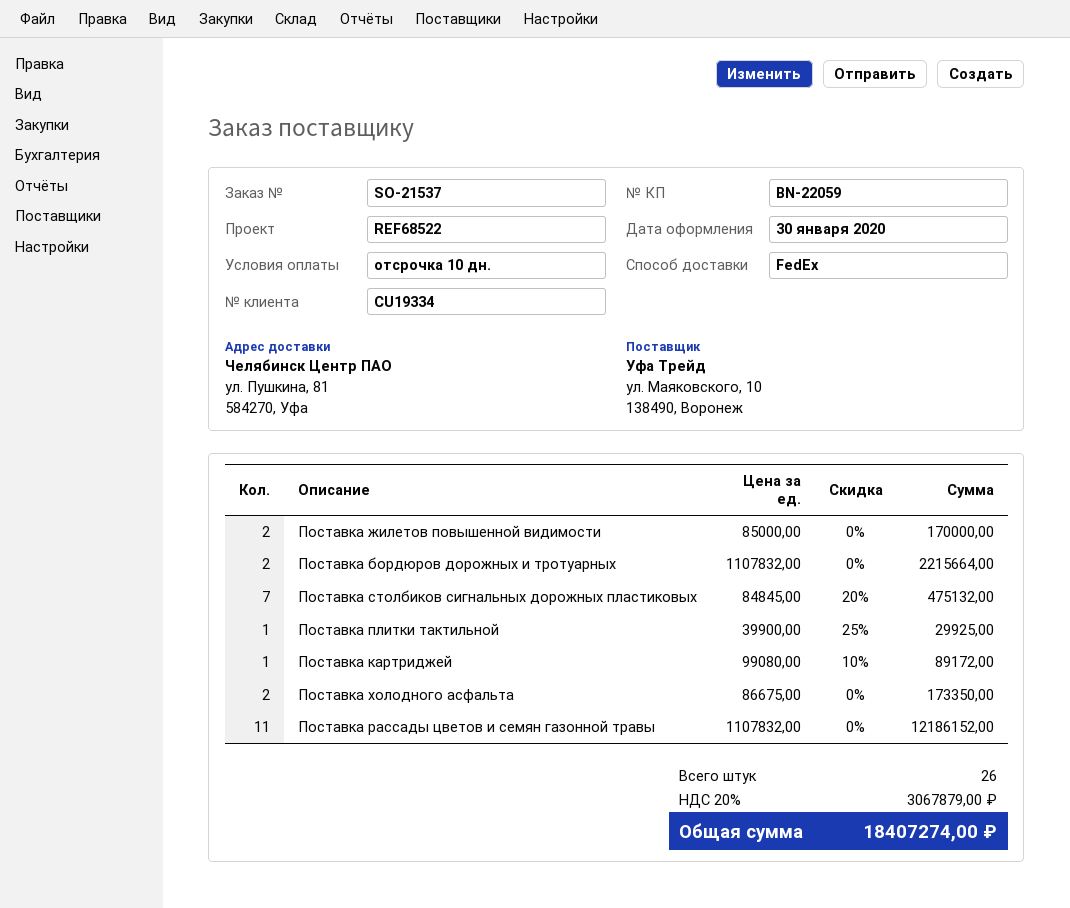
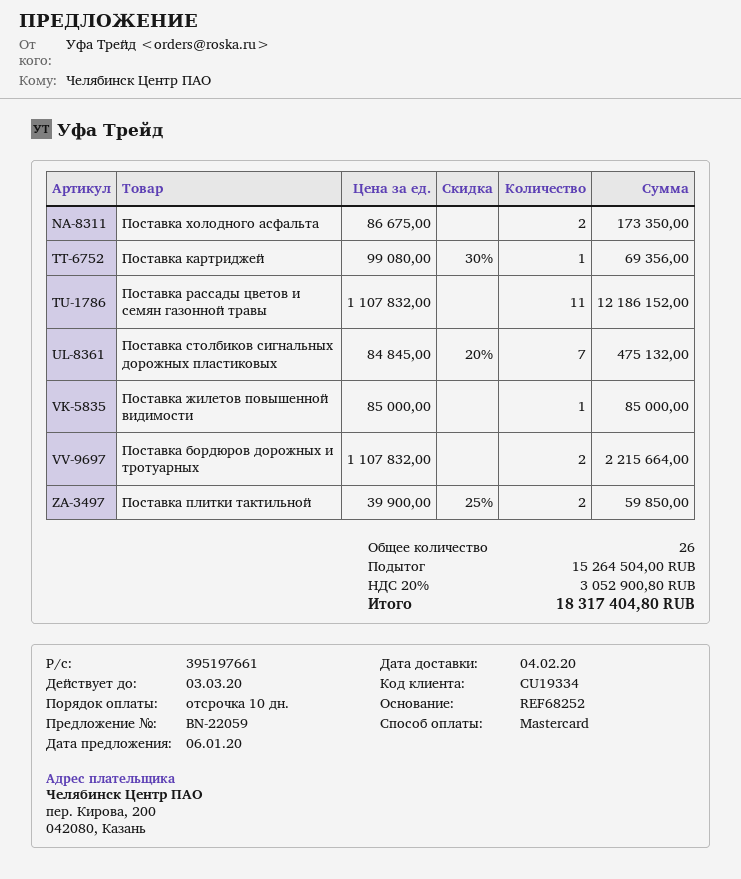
reference: REF68522 -> REF68252
Поставка жилетов повышенной видимости: 2 x 85000.00 = 170000.00 -> 1 x 85000.00 = 85000.00
Поставка плитки тактильной: 1 x 39900.00 - 25% = 29925.00 -> 2 x 39900.00 - 25% = 59850.00
Поставка картриджей: 1 x 99080.00 - 10% = 89172.00 -> 1 x 99080.00 - 30% = 69356.00
tax: 20% = 3067879.00 -> 20% = 3052900.80
total: 18407274.00 -> 18317404.80

